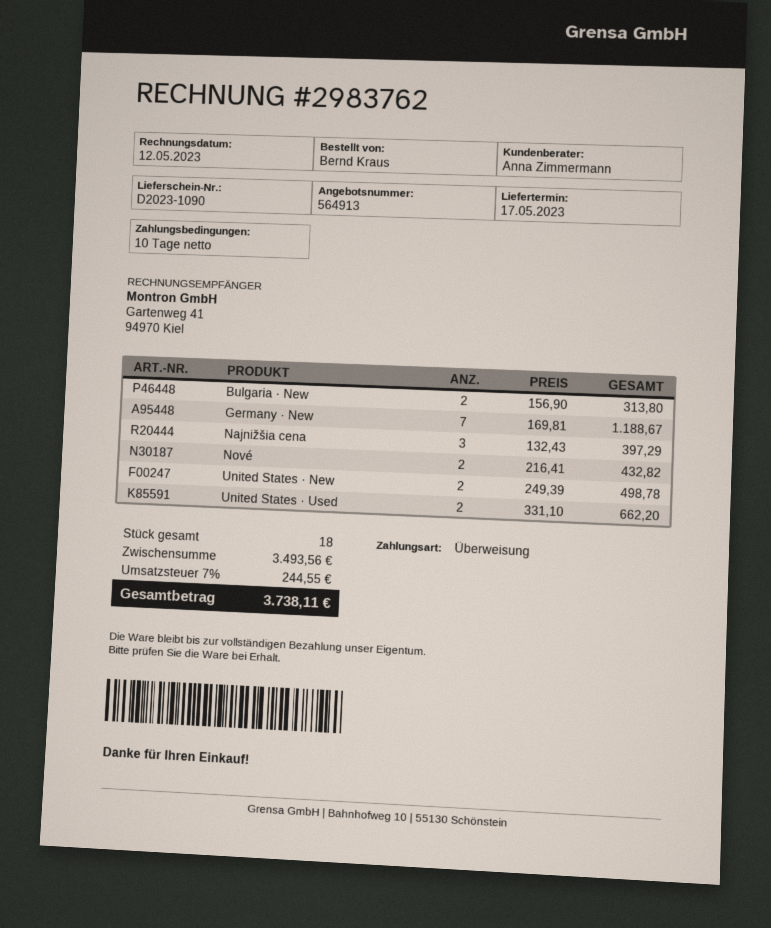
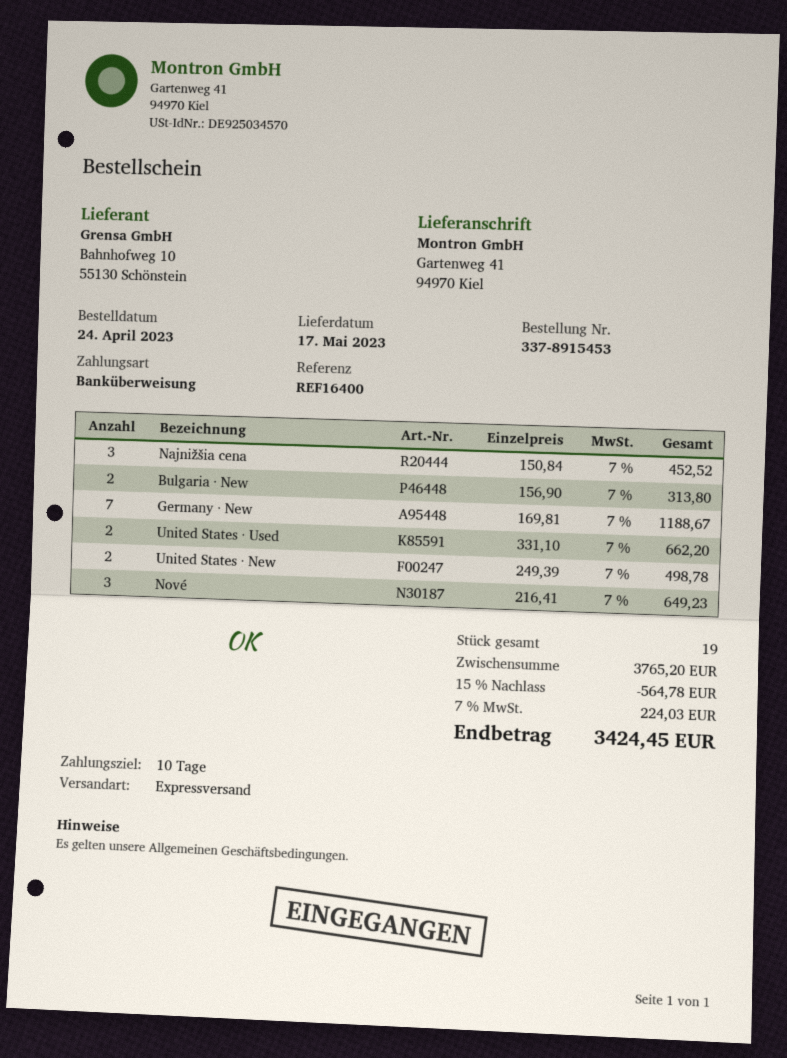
Najnižšia cena: 3 x 132.43 = 397.29 -> 3 x 150.84 = 452.52
Nové: 2 x 216.41 = 432.82 -> 3 x 216.41 = 649.23
total quantity: 18 -> 19
subtotal: 3493.56 -> 3765.20
discount: none -> 15% = 564.78
tax: 7% = 244.55 -> 7% = 224.03
total: 3738.11 -> 3424.45

